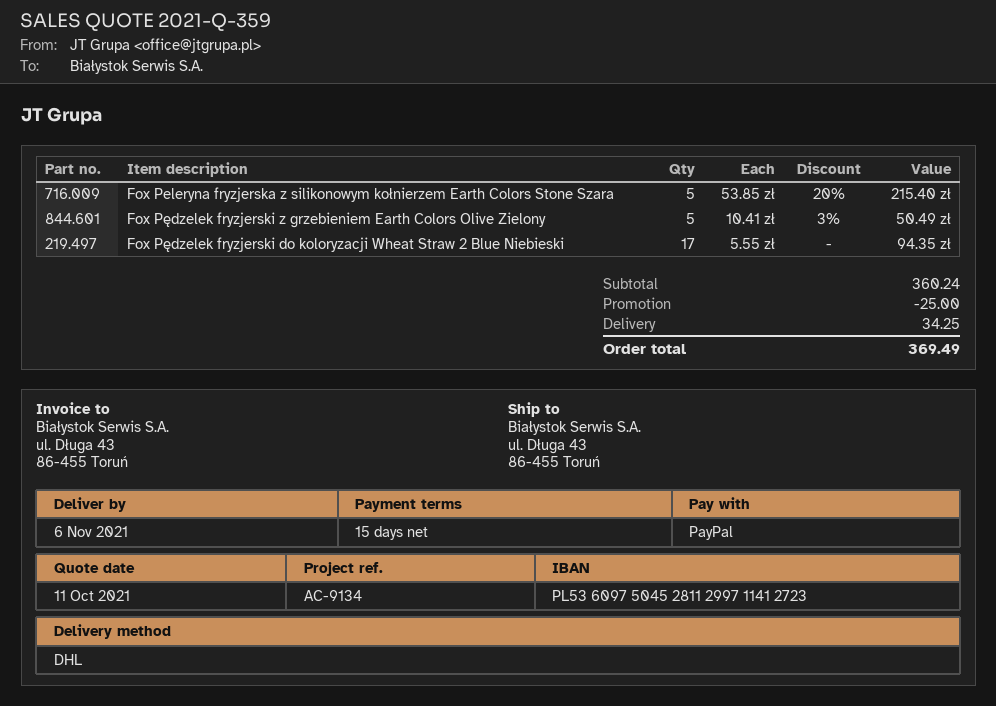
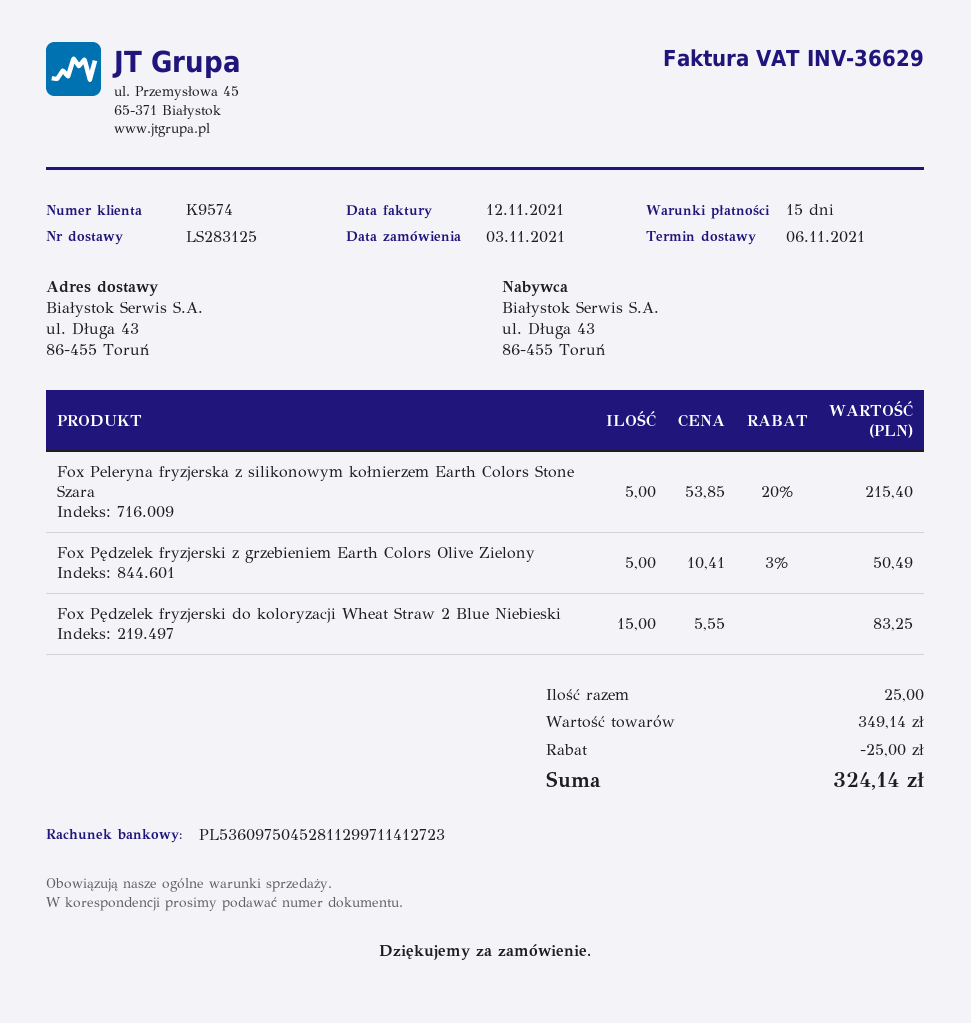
Fox Pędzelek fryzjerski do koloryzacji Wheat Straw 2 Blue Niebieski: 17 x 5.55 = 94.35 -> 15 x 5.55 = 83.25
subtotal: 360.24 -> 349.14
shipping: 34.25 -> none
total: 369.49 -> 324.14

